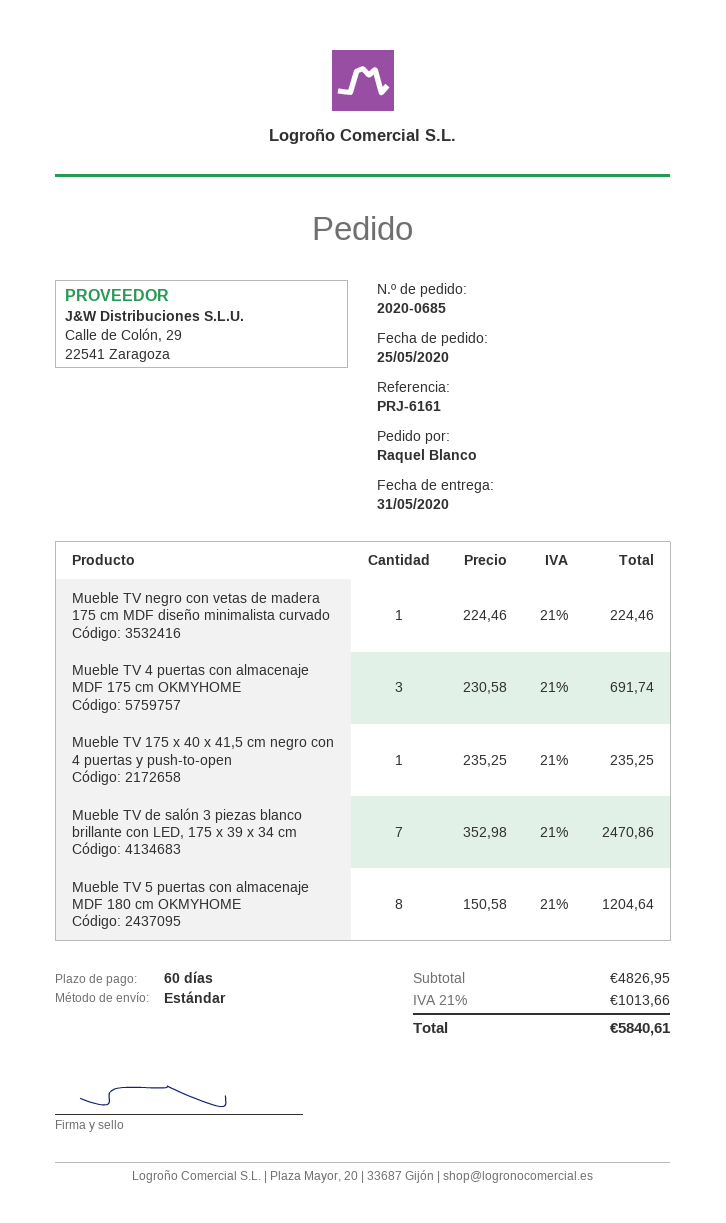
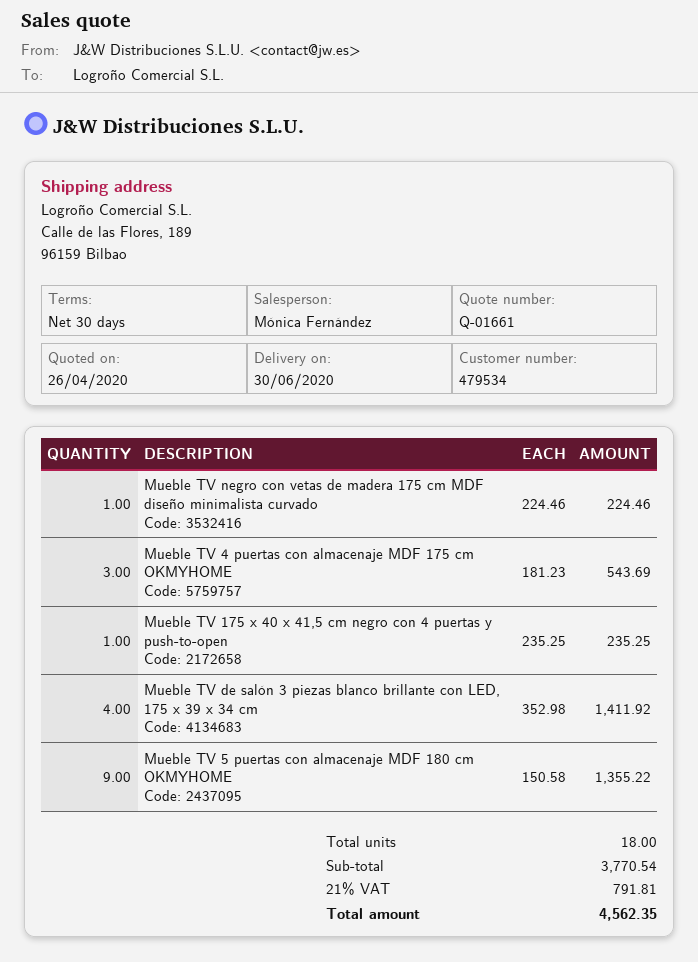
delivery date: 2020-05-31 -> 2020-06-30
payment terms: 60 days -> 30 days
Mueble TV 4 puertas con almacenaje MDF 175 cm OKMYHOME: 3 x 230.58 = 691.74 -> 3 x 181.23 = 543.69
Mueble TV de salón 3 piezas blanco brillante con LED, 175 x 39 x 34 cm: 7 x 352.98 = 2470.86 -> 4 x 352.98 = 1411.92
Mueble TV 5 puertas con almacenaje MDF 180 cm OKMYHOME: 8 x 150.58 = 1204.64 -> 9 x 150.58 = 1355.22
subtotal: 4826.95 -> 3770.54
tax: 21% = 1013.66 -> 21% = 791.81
total: 5840.61 -> 4562.35

